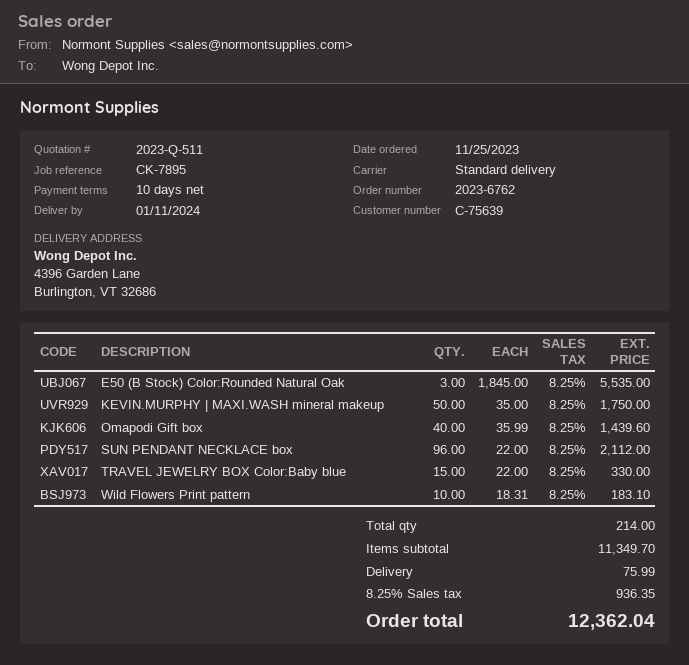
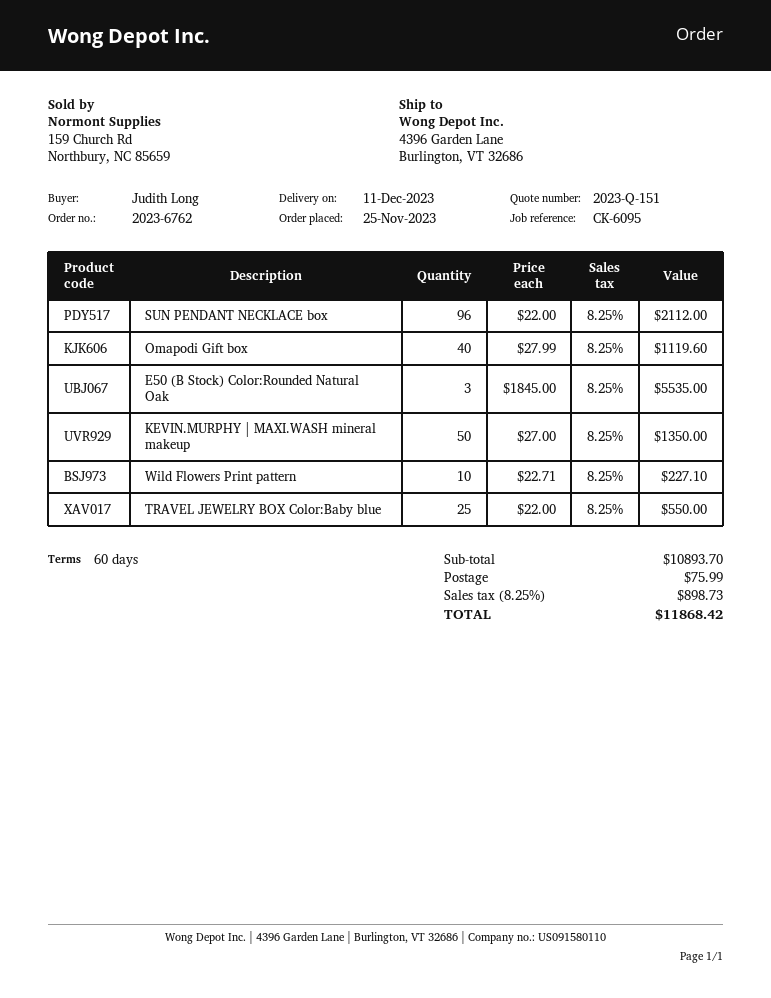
quote number: 2023-Q-511 -> 2023-Q-151
delivery date: 2024-01-11 -> 2023-12-11
payment terms: 10 days -> 60 days
reference: CK-7895 -> CK-6095
KEVIN.MURPHY | MAXI.WASH mineral makeup: 50 x 35.00 = 1750.00 -> 50 x 27.00 = 1350.00
Omapodi Gift box: 40 x 35.99 = 1439.60 -> 40 x 27.99 = 1119.60
TRAVEL JEWELRY BOX Color:Baby blue: 15 x 22.00 = 330.00 -> 25 x 22.00 = 550.00
Wild Flowers Print pattern: 10 x 18.31 = 183.10 -> 10 x 22.71 = 227.10
subtotal: 11349.70 -> 10893.70
tax: 8.25% = 936.35 -> 8.25% = 898.73
total: 12362.04 -> 11868.42

